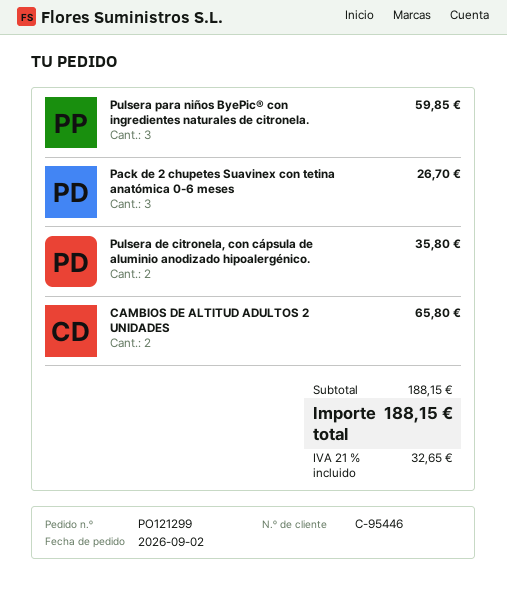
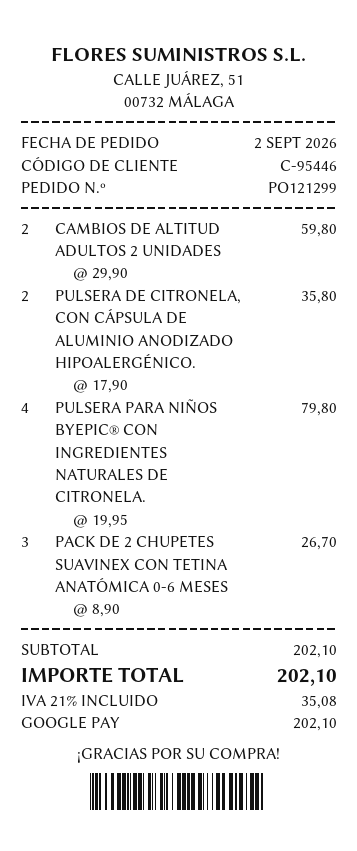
Pulsera para niños ByePic® con ingredientes naturales de citronela.: 3 for 59.85 -> 4 for 79.80
CAMBIOS DE ALTITUD ADULTOS 2 UNIDADES: 2 for 65.80 -> 2 for 59.80
subtotal: 188.15 -> 202.10
tax: 21% = 32.65 -> 21% = 35.08
total: 188.15 -> 202.10

